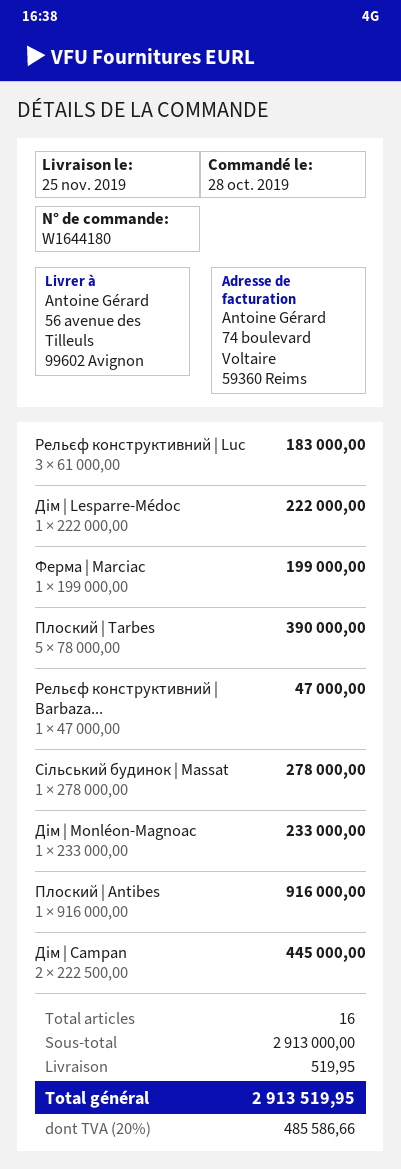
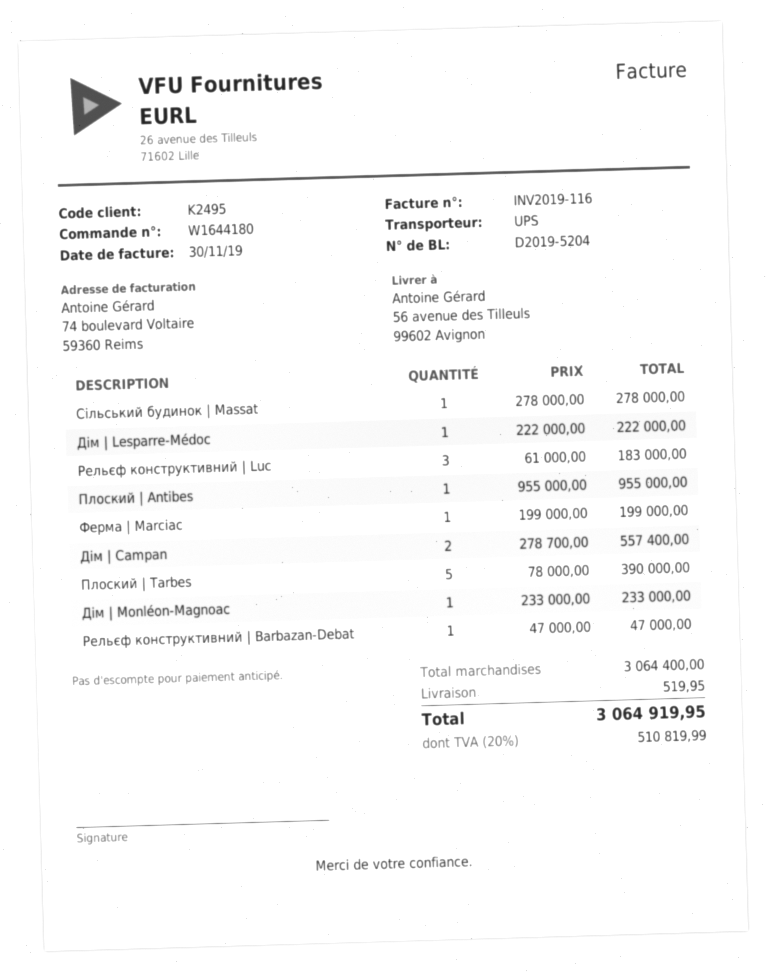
Плоский | Antibes: 1 x 916000.00 = 916000.00 -> 1 x 955000.00 = 955000.00
Дім | Campan: 2 x 222500.00 = 445000.00 -> 2 x 278700.00 = 557400.00
subtotal: 2913000.00 -> 3064400.00
tax: 20% = 485586.66 -> 20% = 510819.99
total: 2913519.95 -> 3064919.95

